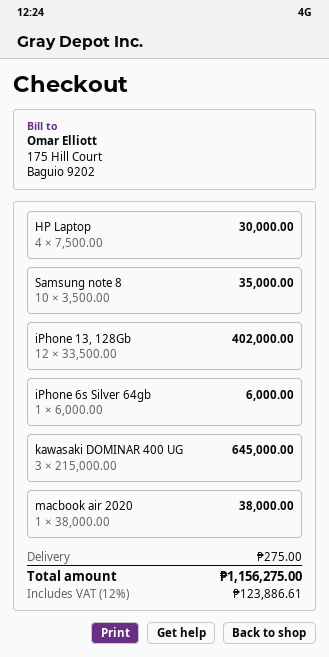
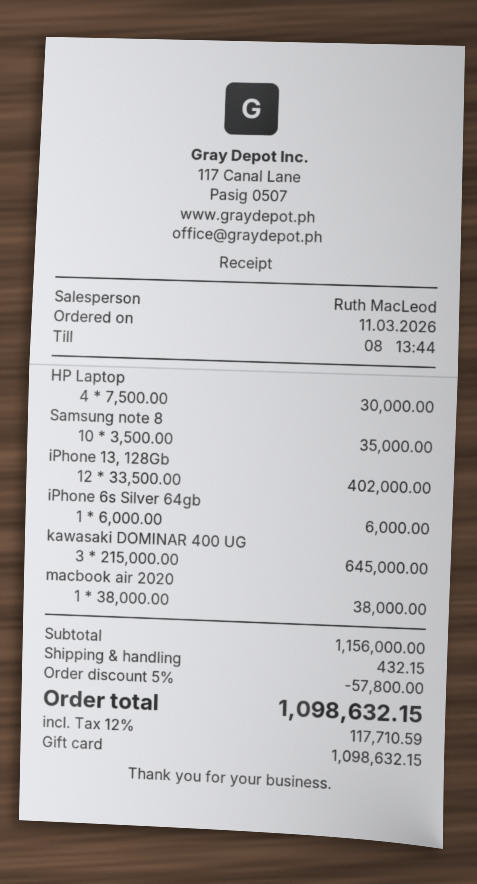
discount: none -> 5% = 57800.00
shipping: 275.00 -> 432.15
tax: 12% = 123886.61 -> 12% = 117710.59
total: 1156275.00 -> 1098632.15

